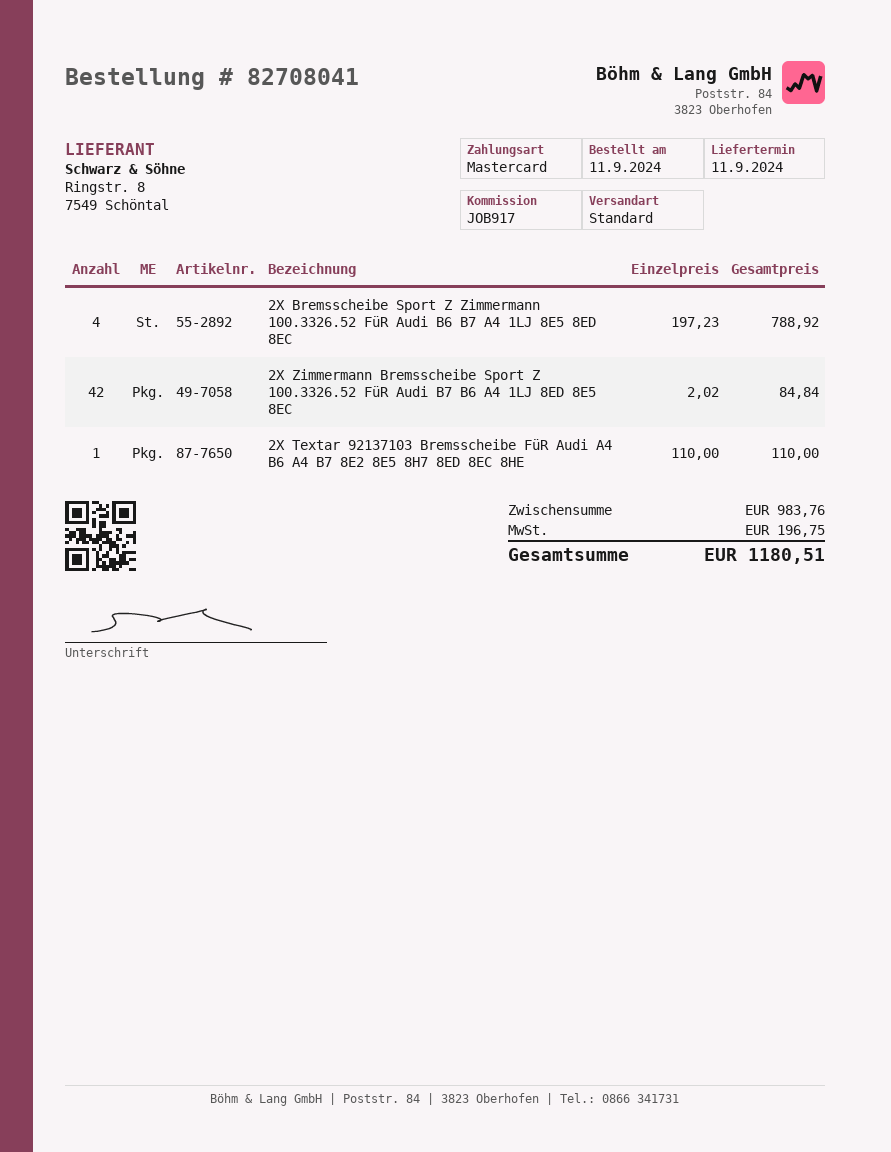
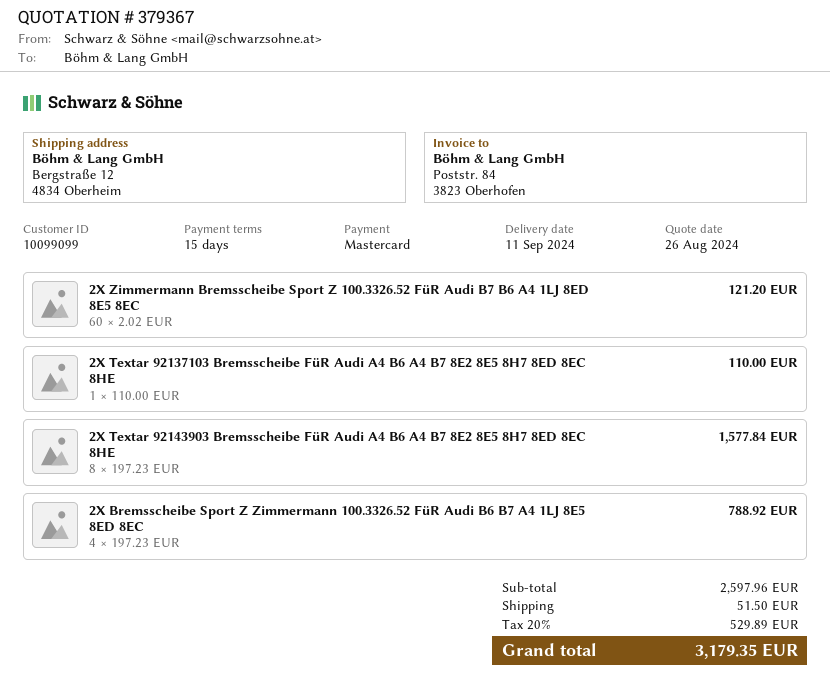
2X Zimmermann Bremsscheibe Sport Z 100.3326.52 FüR Audi B7 B6 A4 1LJ 8ED 8E5 8EC: 42 x 2.02 = 84.84 -> 60 x 2.02 = 121.20
2X Textar 92143903 Bremsscheibe FüR Audi A4 B6 A4 B7 8E2 8E5 8H7 8ED 8EC 8HE: none -> 8 x 197.23 = 1577.84
subtotal: 983.76 -> 2597.96
shipping: none -> 51.50
tax: 196.75 -> 529.89
total: 1180.51 -> 3179.35

